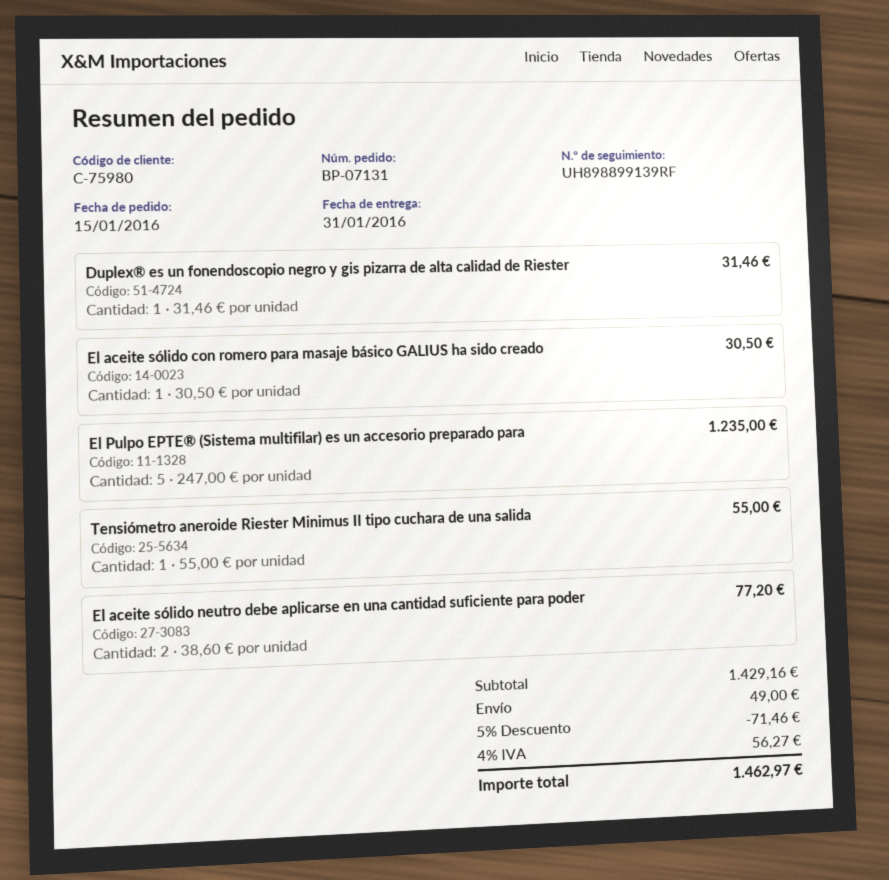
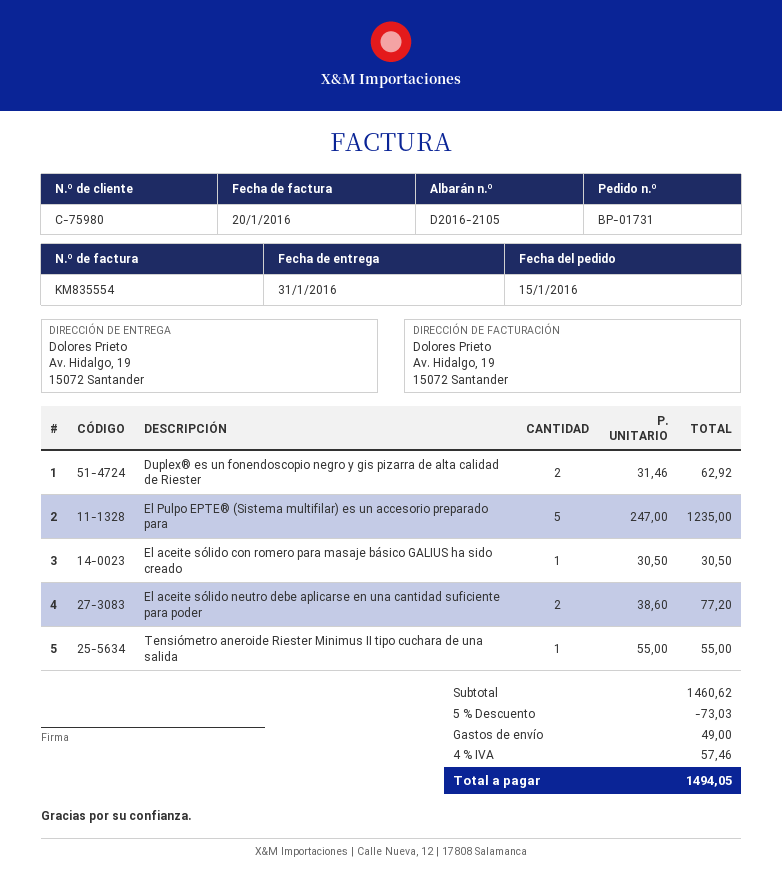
order number: BP-07131 -> BP-01731
Duplex® es un fonendoscopio negro y gis pizarra de alta calidad de Riester: 1 x 31.46 = 31.46 -> 2 x 31.46 = 62.92
subtotal: 1429.16 -> 1460.62
discount: 5% = 71.46 -> 5% = 73.03
tax: 4% = 56.27 -> 4% = 57.46
total: 1462.97 -> 1494.05

